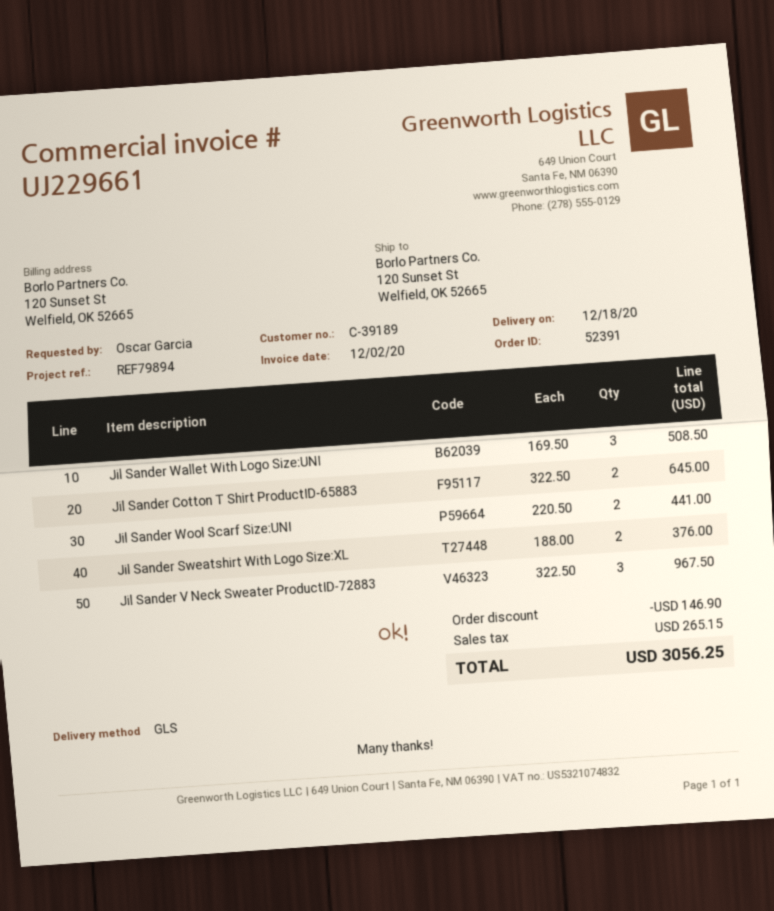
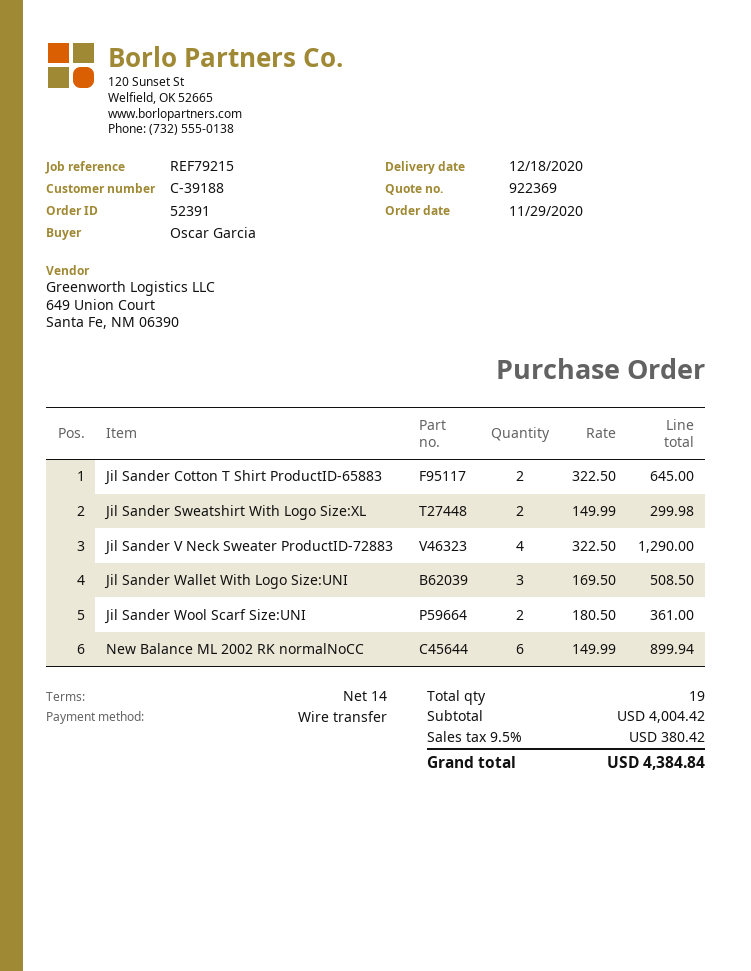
customer number: C-39189 -> C-39188
reference: REF79894 -> REF79215
Jil Sander Wool Scarf Size:UNI: 2 x 220.50 = 441.00 -> 2 x 180.50 = 361.00
Jil Sander Sweatshirt With Logo Size:XL: 2 x 188.00 = 376.00 -> 2 x 149.99 = 299.98
Jil Sander V Neck Sweater ProductID-72883: 3 x 322.50 = 967.50 -> 4 x 322.50 = 1290.00
New Balance ML 2002 RK normalNoCC: none -> 6 x 149.99 = 899.94
discount: 146.90 -> none
tax: 265.15 -> 380.42
total: 3056.25 -> 4384.84

